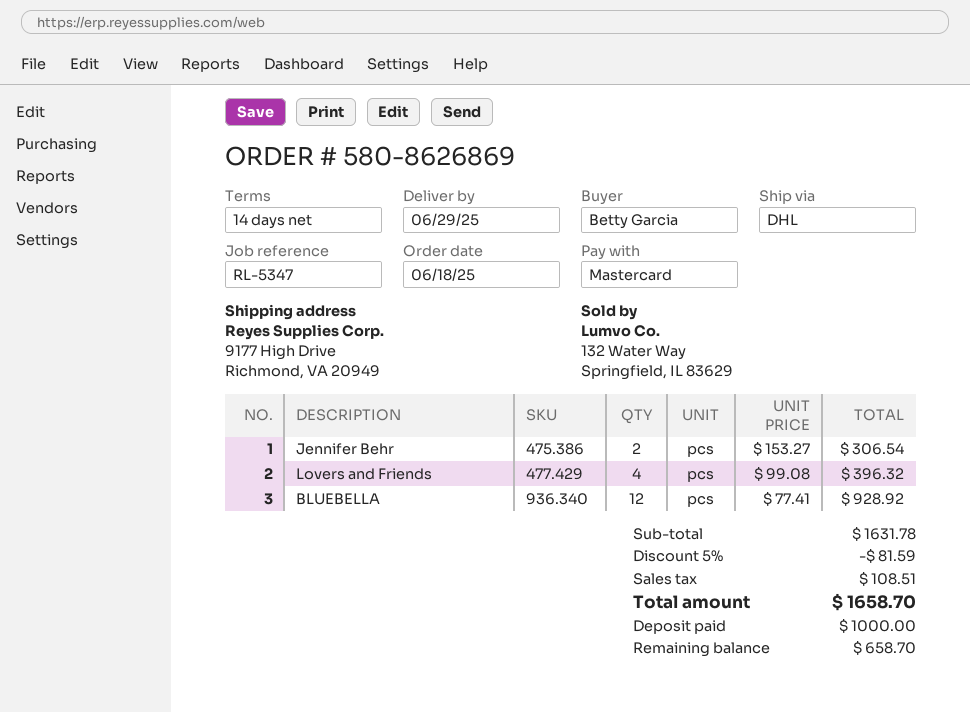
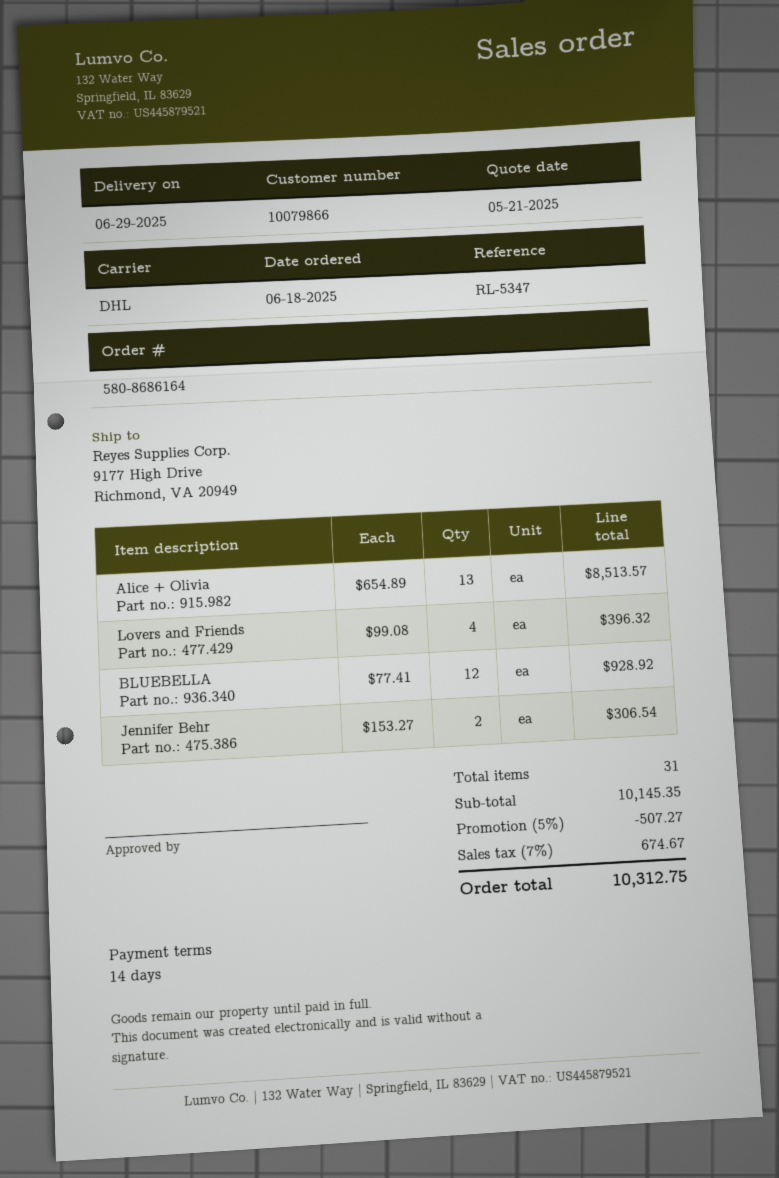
order number: 580-8626869 -> 580-8686164
Alice + Olivia: none -> 13 x 654.89 = 8513.57
subtotal: 1631.78 -> 10145.35
discount: 5% = 81.59 -> 5% = 507.27
tax: 108.51 -> 674.67
total: 1658.70 -> 10312.75

